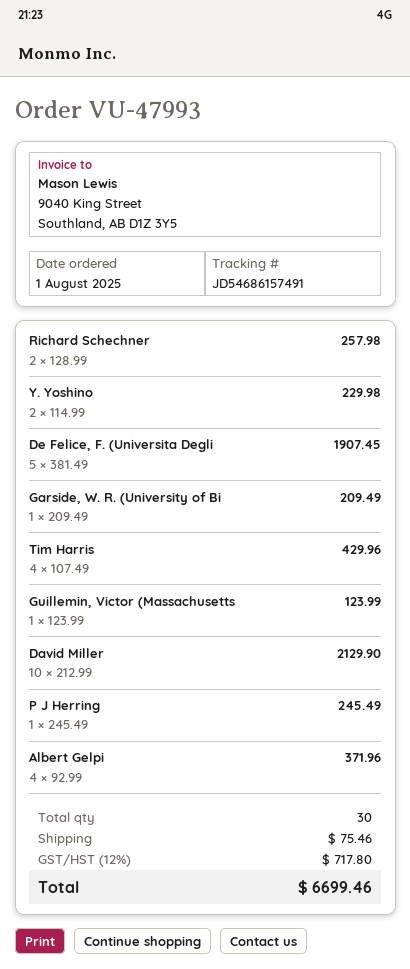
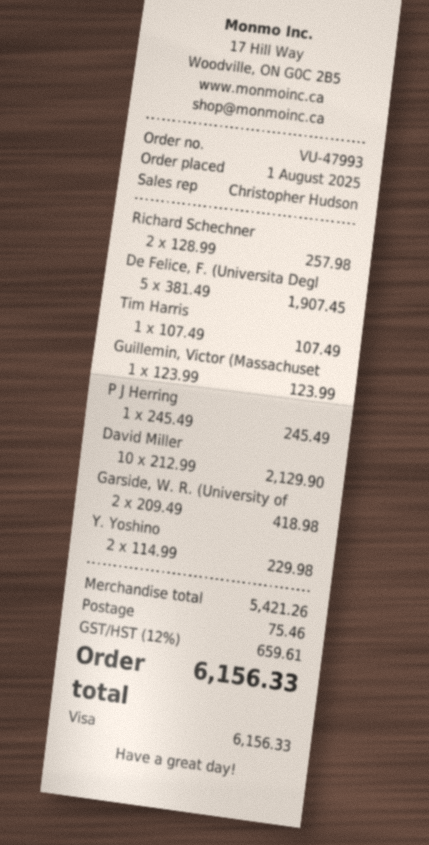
Garside, W. R. (University of Bi: 1 x 209.49 = 209.49 -> 2 x 209.49 = 418.98
Tim Harris: 4 x 107.49 = 429.96 -> 1 x 107.49 = 107.49
Albert Gelpi: 4 x 92.99 = 371.96 -> none
tax: 12% = 717.80 -> 12% = 659.61
total: 6699.46 -> 6156.33

